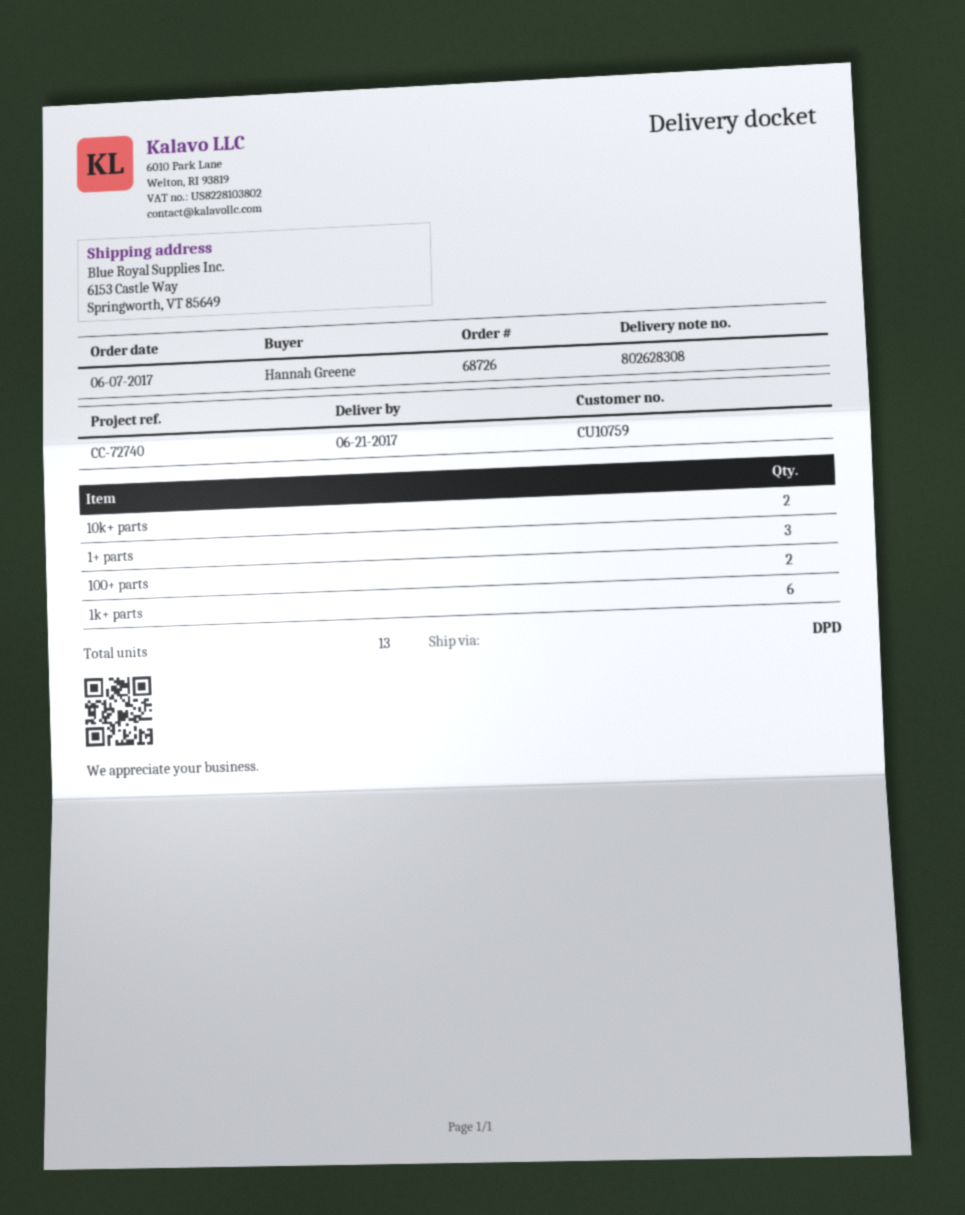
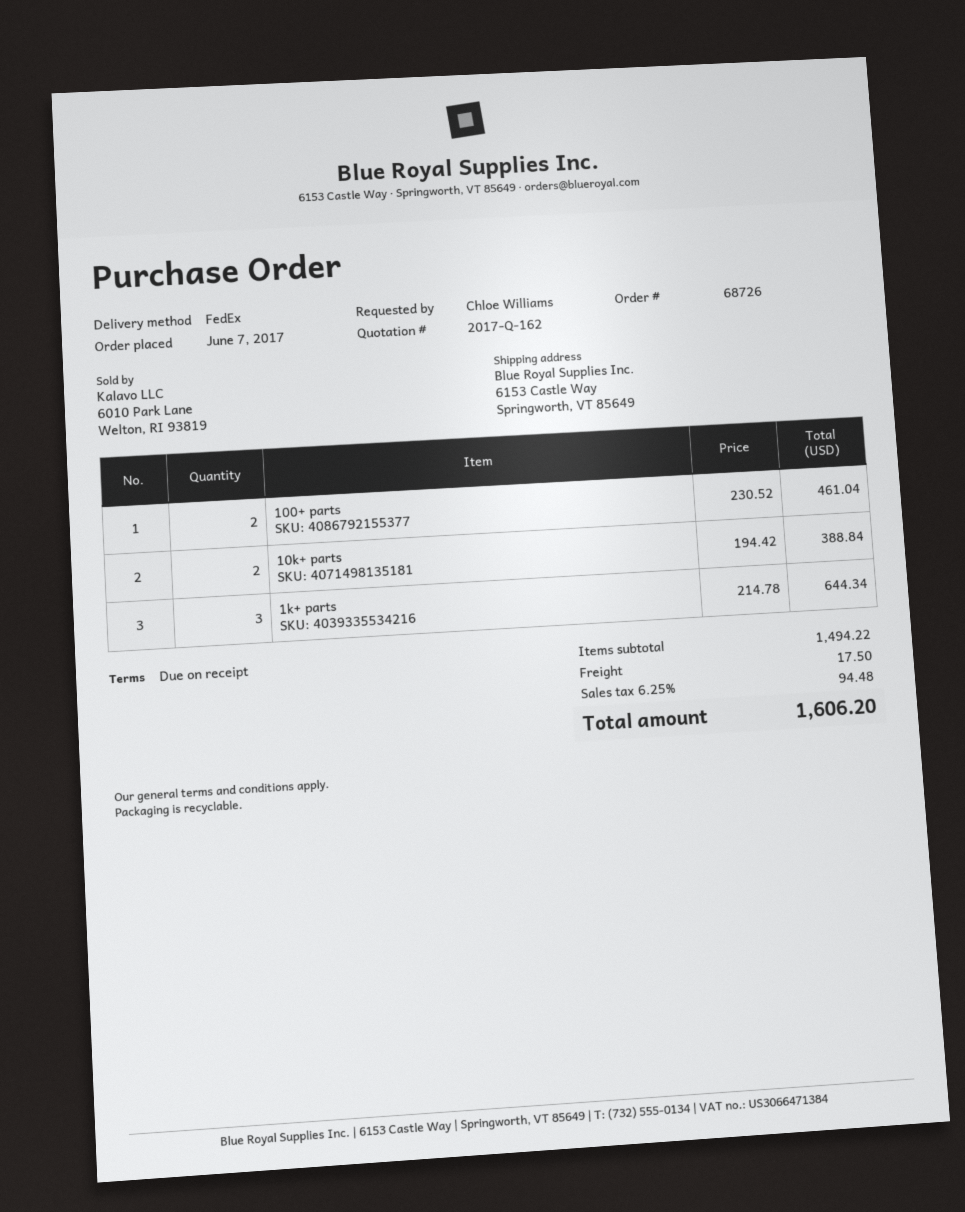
ordered by: Hannah Greene -> Chloe Williams
shipping method: DPD -> FedEx
1+ parts: 3 -> none
1k+ parts: 6 -> 3

